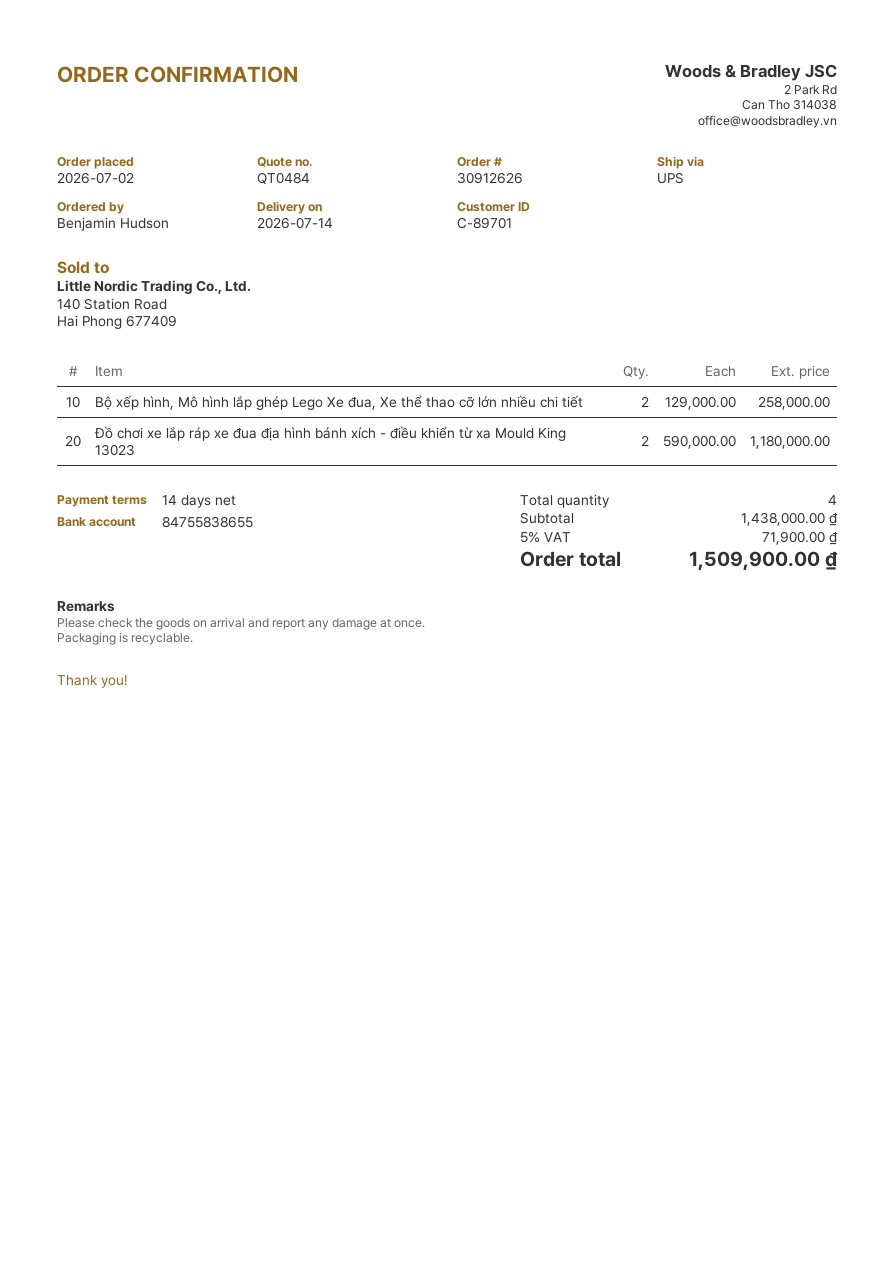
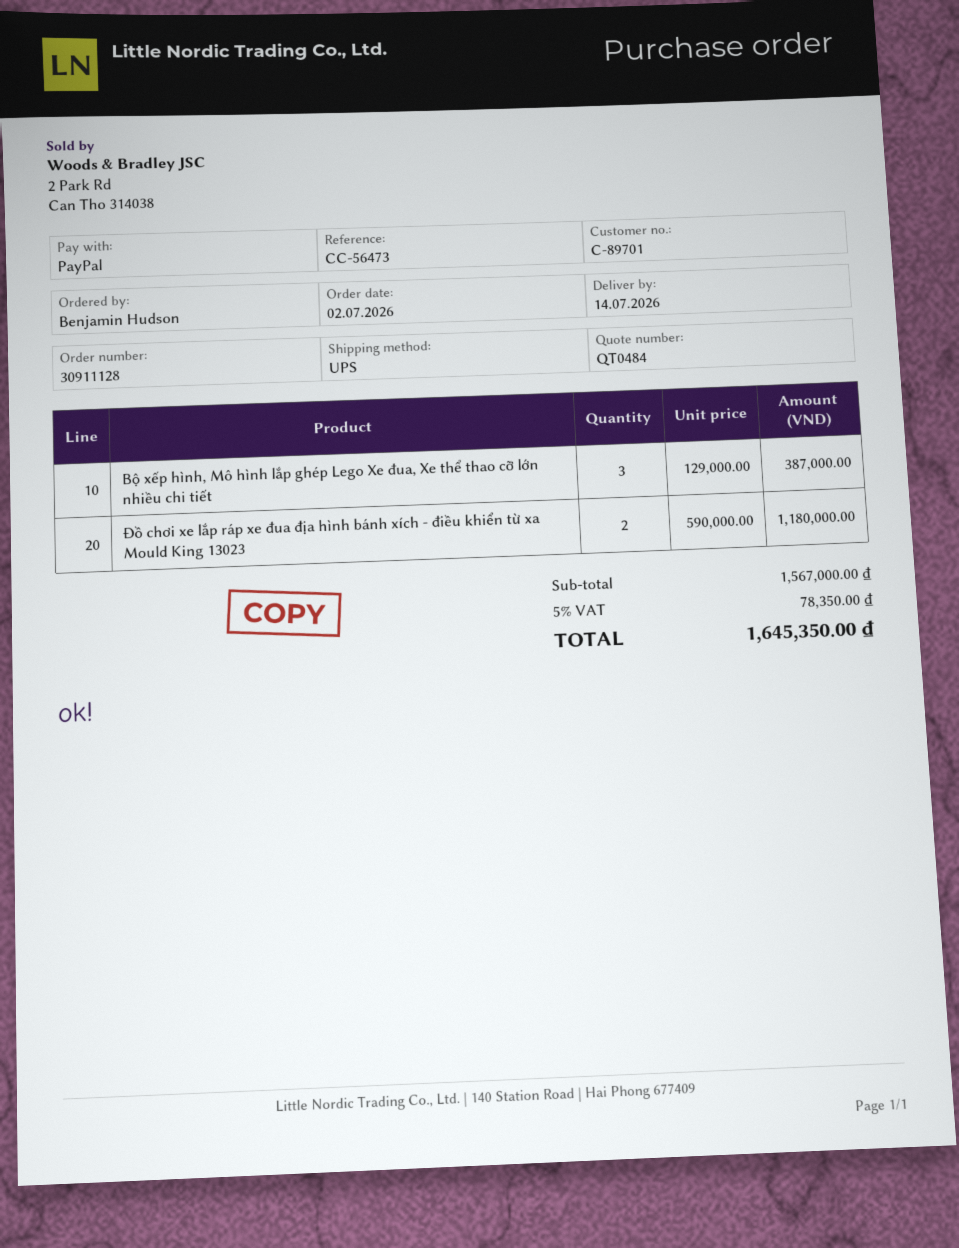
order number: 30912626 -> 30911128
Bộ xếp hình, Mô hình lắp ghép Lego Xe đua, Xe thể thao cỡ lớn nhiều chi tiết: 2 x 129000.00 = 258000.00 -> 3 x 129000.00 = 387000.00
subtotal: 1438000.00 -> 1567000.00
tax: 5% = 71900.00 -> 5% = 78350.00
total: 1509900.00 -> 1645350.00

